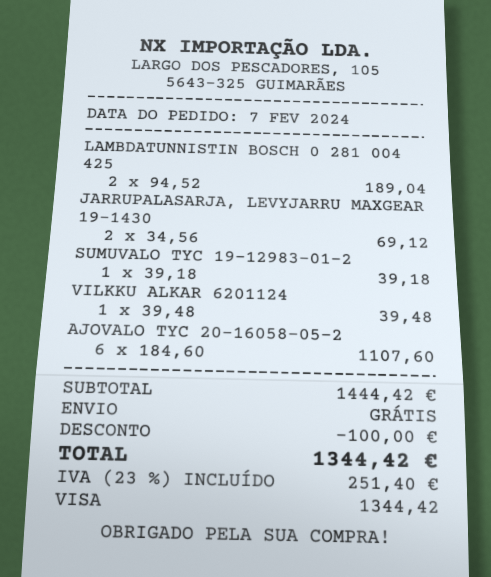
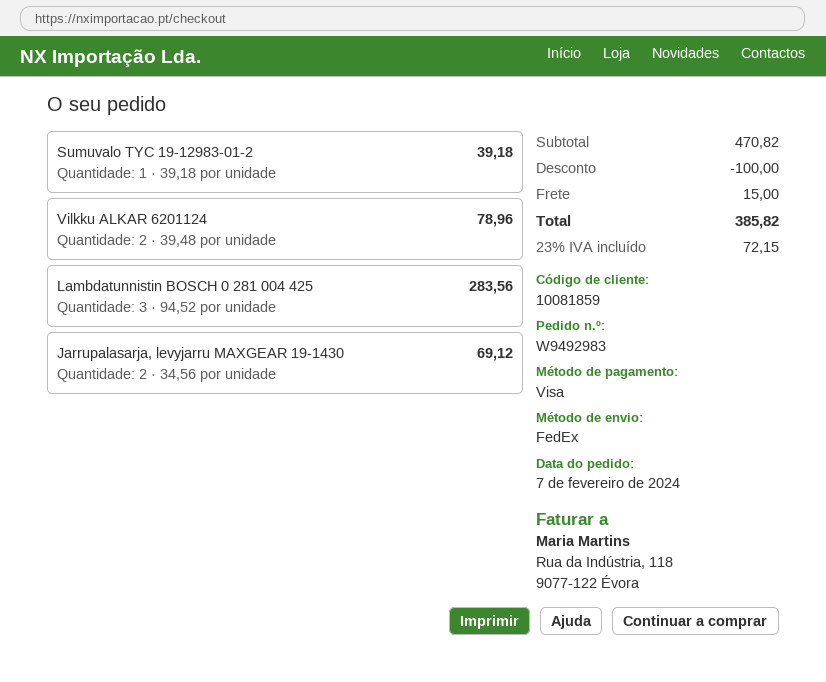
LAMBDATUNNISTIN BOSCH 0 281 004 425: 2 x 94.52 = 189.04 -> 3 x 94.52 = 283.56
VILKKU ALKAR 6201124: 1 x 39.48 = 39.48 -> 2 x 39.48 = 78.96
AJOVALO TYC 20-16058-05-2: 6 x 184.60 = 1107.60 -> none
subtotal: 1444.42 -> 470.82
shipping: 0.00 -> 15.00
tax: 23% = 251.40 -> 23% = 72.15
total: 1344.42 -> 385.82

